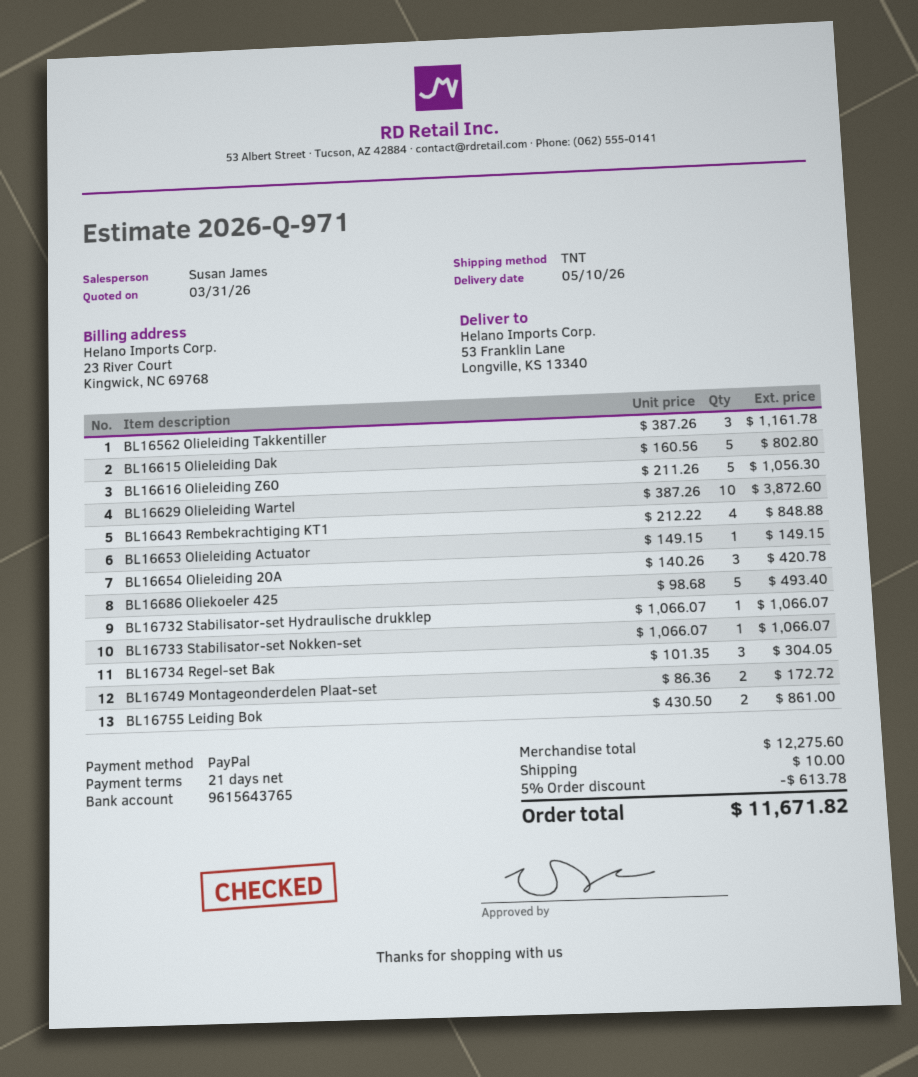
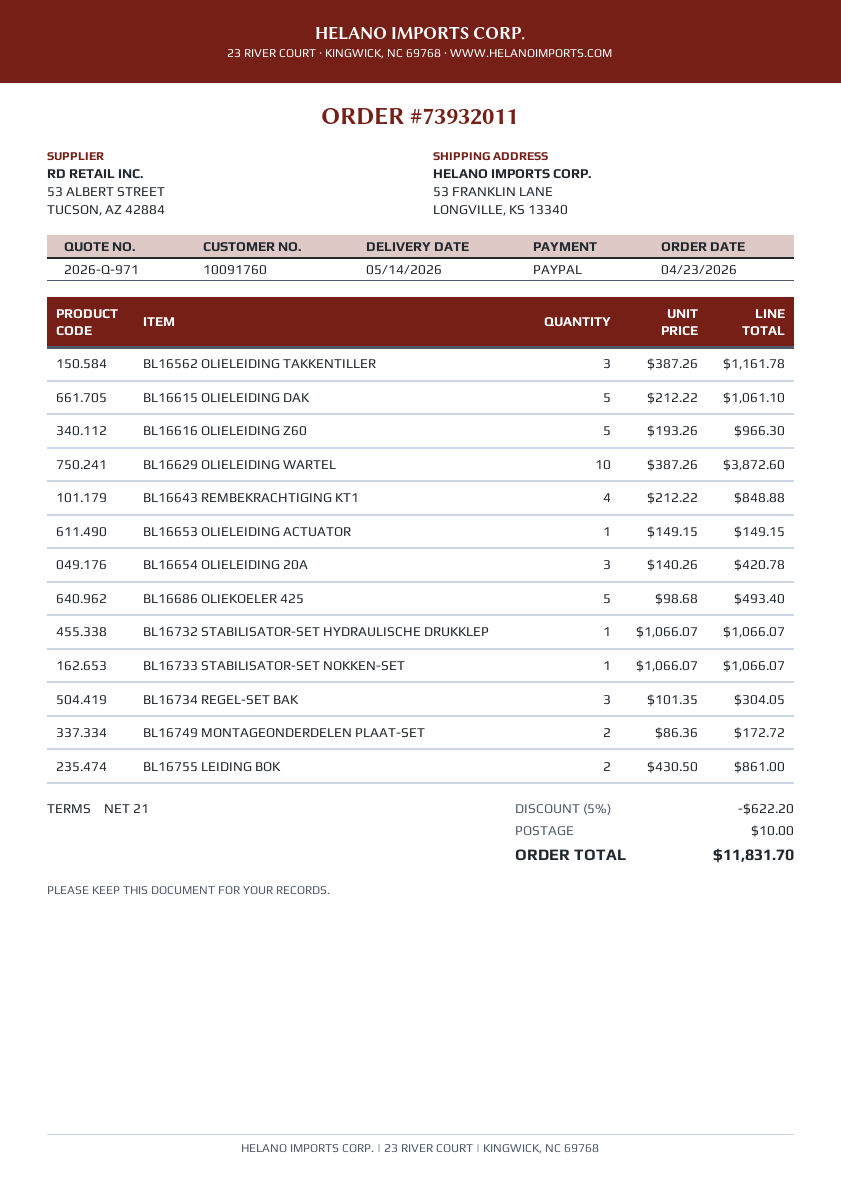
delivery date: 2026-05-10 -> 2026-05-14
BL16615 Olieleiding Dak: 5 x 160.56 = 802.80 -> 5 x 212.22 = 1061.10
BL16616 Olieleiding Z60: 5 x 211.26 = 1056.30 -> 5 x 193.26 = 966.30
discount: 5% = 613.78 -> 5% = 622.20
total: 11671.82 -> 11831.70

